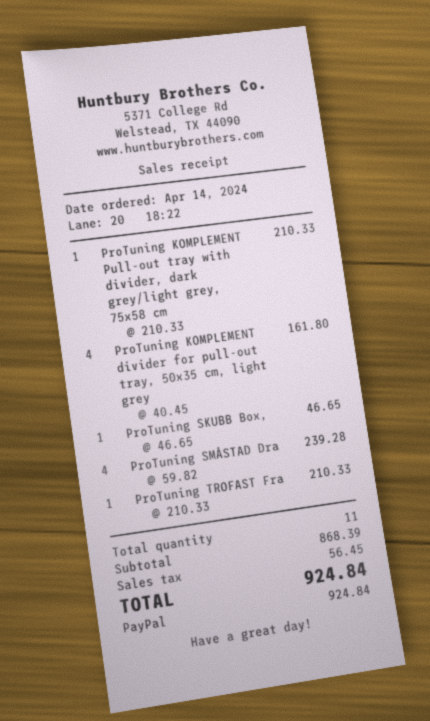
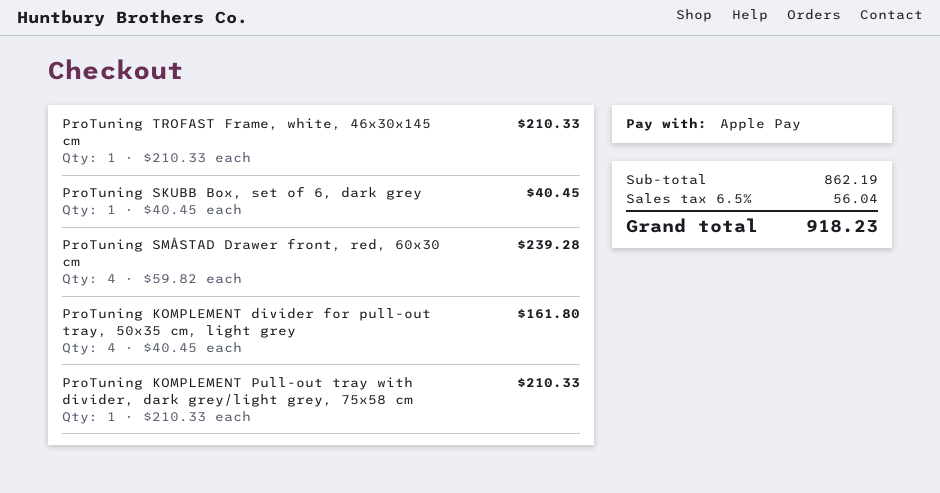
payment method: PayPal -> Apple Pay
ProTuning SKUBB Box,: 1 x 46.65 = 46.65 -> 1 x 40.45 = 40.45
subtotal: 868.39 -> 862.19
tax: 56.45 -> 56.04
total: 924.84 -> 918.23

